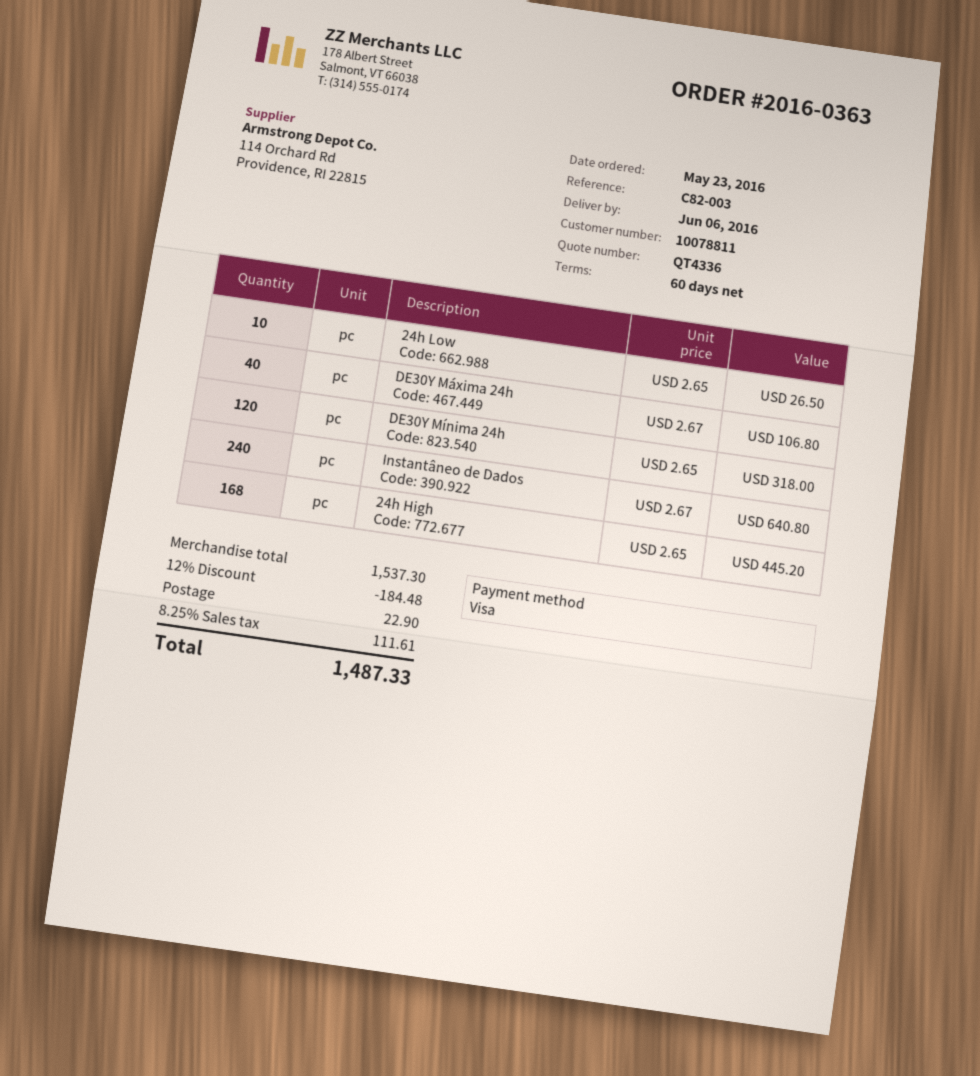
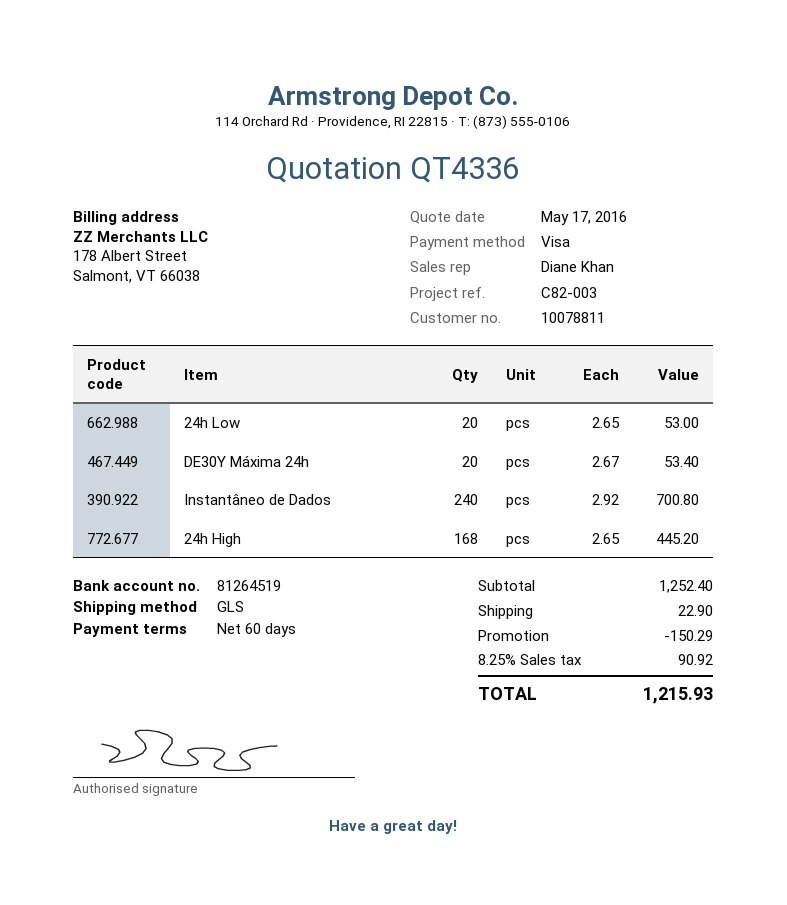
24h Low: 10 x 2.65 = 26.50 -> 20 x 2.65 = 53.00
DE30Y Máxima 24h: 40 x 2.67 = 106.80 -> 20 x 2.67 = 53.40
DE30Y Mínima 24h: 120 x 2.65 = 318.00 -> none
Instantâneo de Dados: 240 x 2.67 = 640.80 -> 240 x 2.92 = 700.80
subtotal: 1537.30 -> 1252.40
discount: 184.48 -> 150.29
tax: 8.25% = 111.61 -> 8.25% = 90.92
total: 1487.33 -> 1215.93

